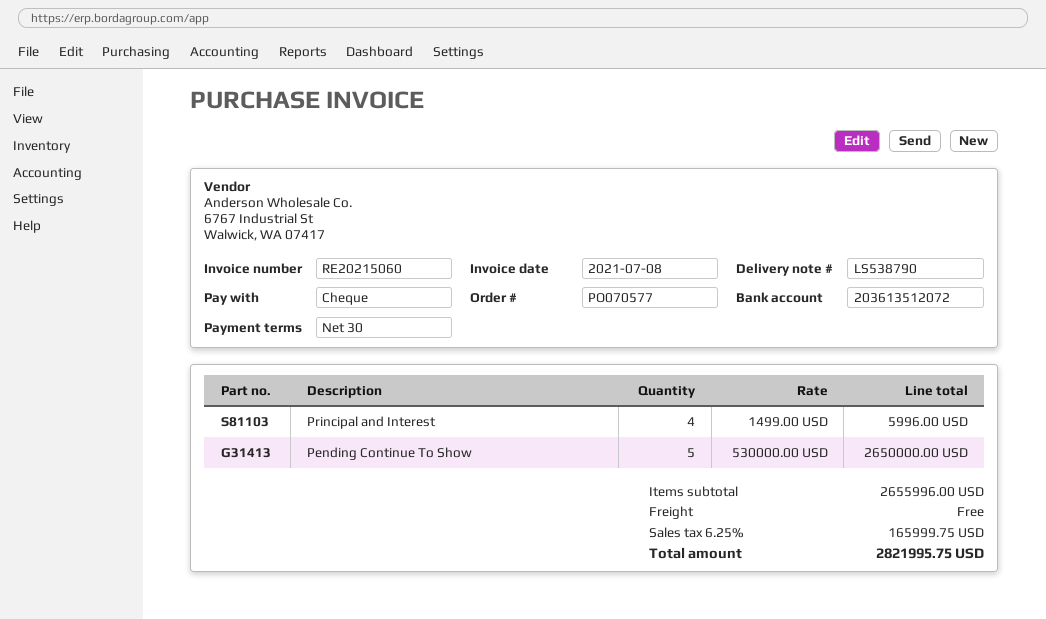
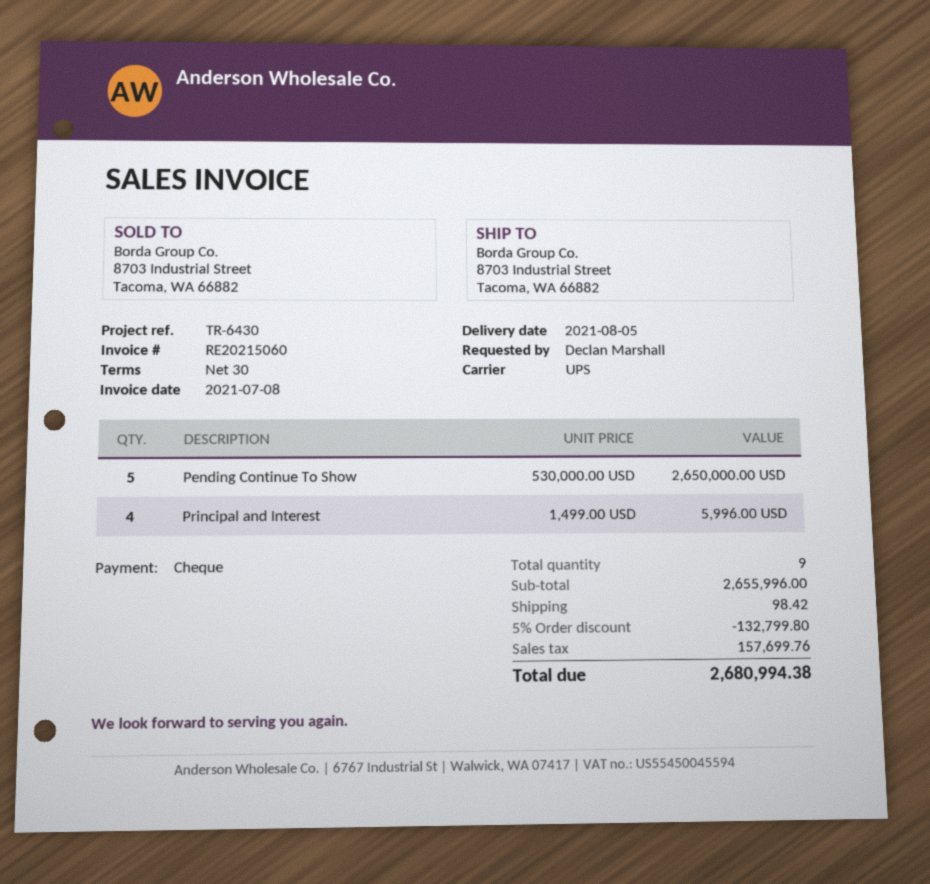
discount: none -> 5% = 132799.80
shipping: 0.00 -> 98.42
tax: 165999.75 -> 157699.76
total: 2821995.75 -> 2680994.38

